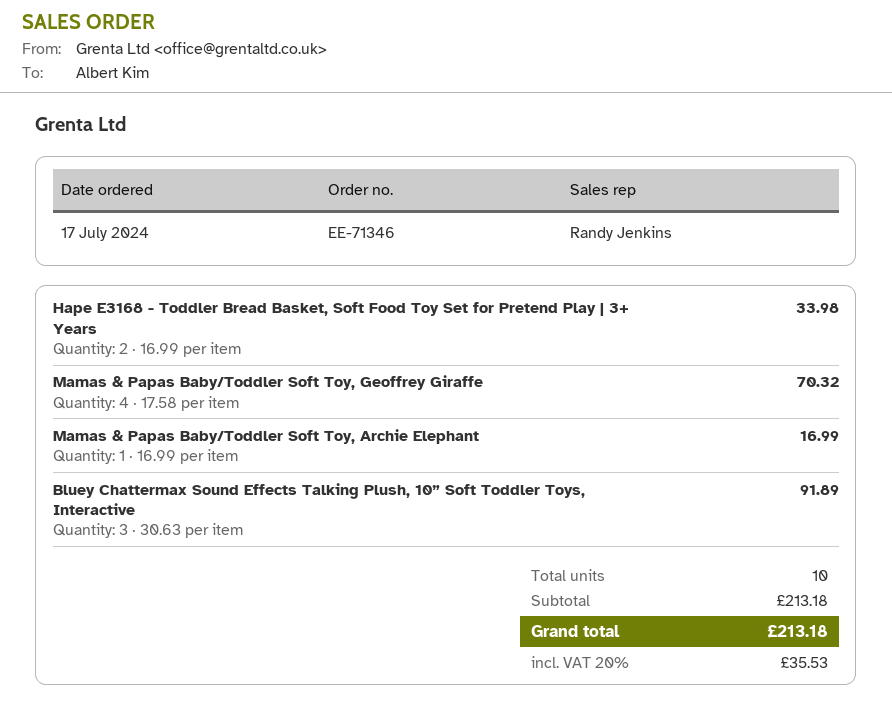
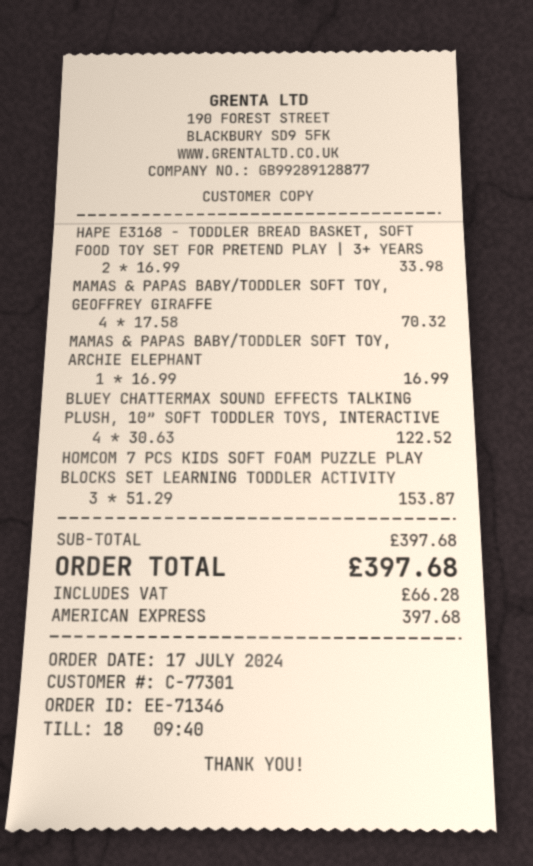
Bluey Chattermax Sound Effects Talking Plush, 10” Soft Toddler Toys, Interactive: 3 x 30.63 = 91.89 -> 4 x 30.63 = 122.52
HOMCOM 7 PCS KIDS SOFT FOAM PUZZLE PLAY BLOCKS SET LEARNING TODDLER ACTIVITY: none -> 3 x 51.29 = 153.87
subtotal: 213.18 -> 397.68
tax: 35.53 -> 66.28
total: 213.18 -> 397.68

